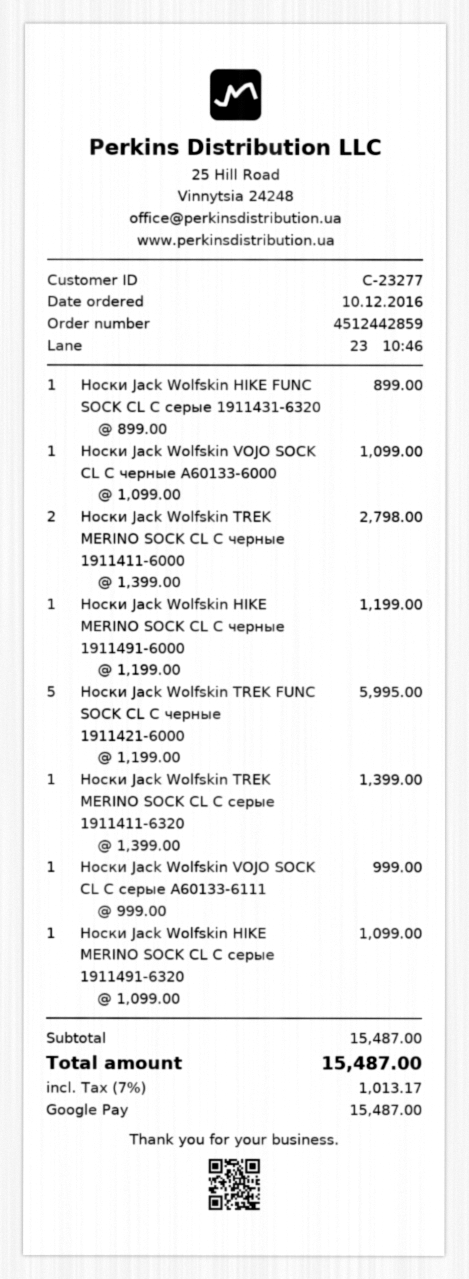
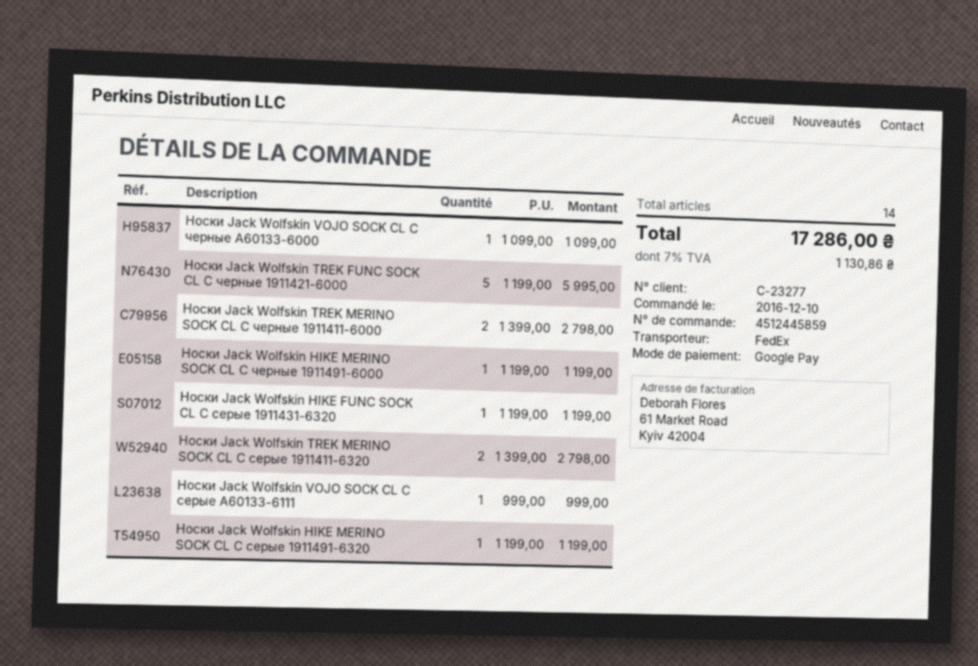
order number: 4512442859 -> 4512445859
Носки Jack Wolfskin HIKE FUNC SOCK CL C серые 1911431-6320: 1 x 899.00 = 899.00 -> 1 x 1199.00 = 1199.00
Носки Jack Wolfskin TREK MERINO SOCK CL C серые 1911411-6320: 1 x 1399.00 = 1399.00 -> 2 x 1399.00 = 2798.00
Носки Jack Wolfskin HIKE MERINO SOCK CL C серые 1911491-6320: 1 x 1099.00 = 1099.00 -> 1 x 1199.00 = 1199.00
tax: 7% = 1013.17 -> 7% = 1130.86
total: 15487.00 -> 17286.00

